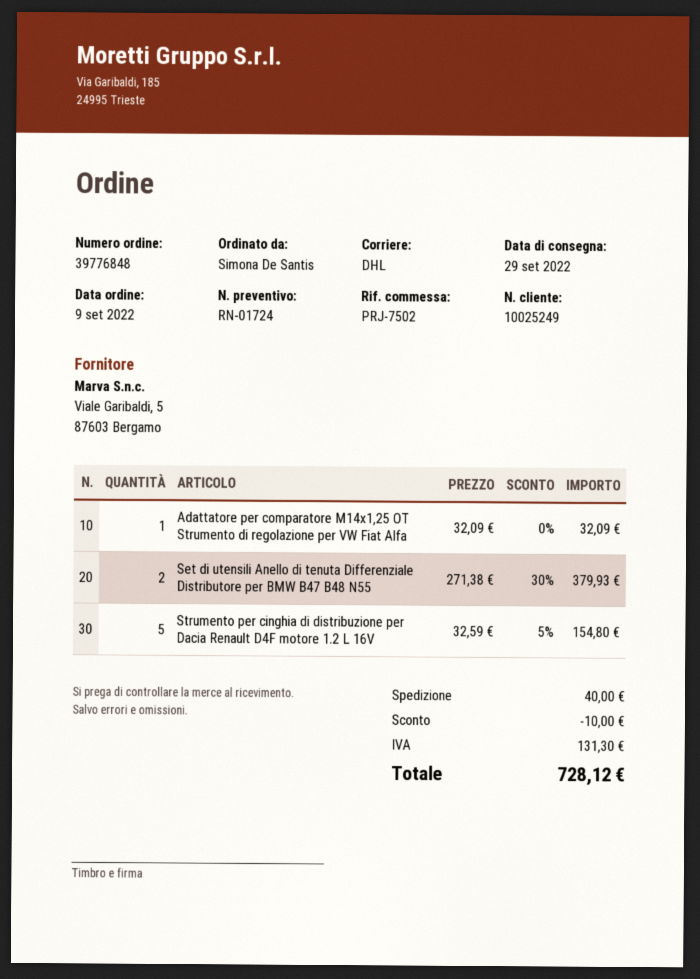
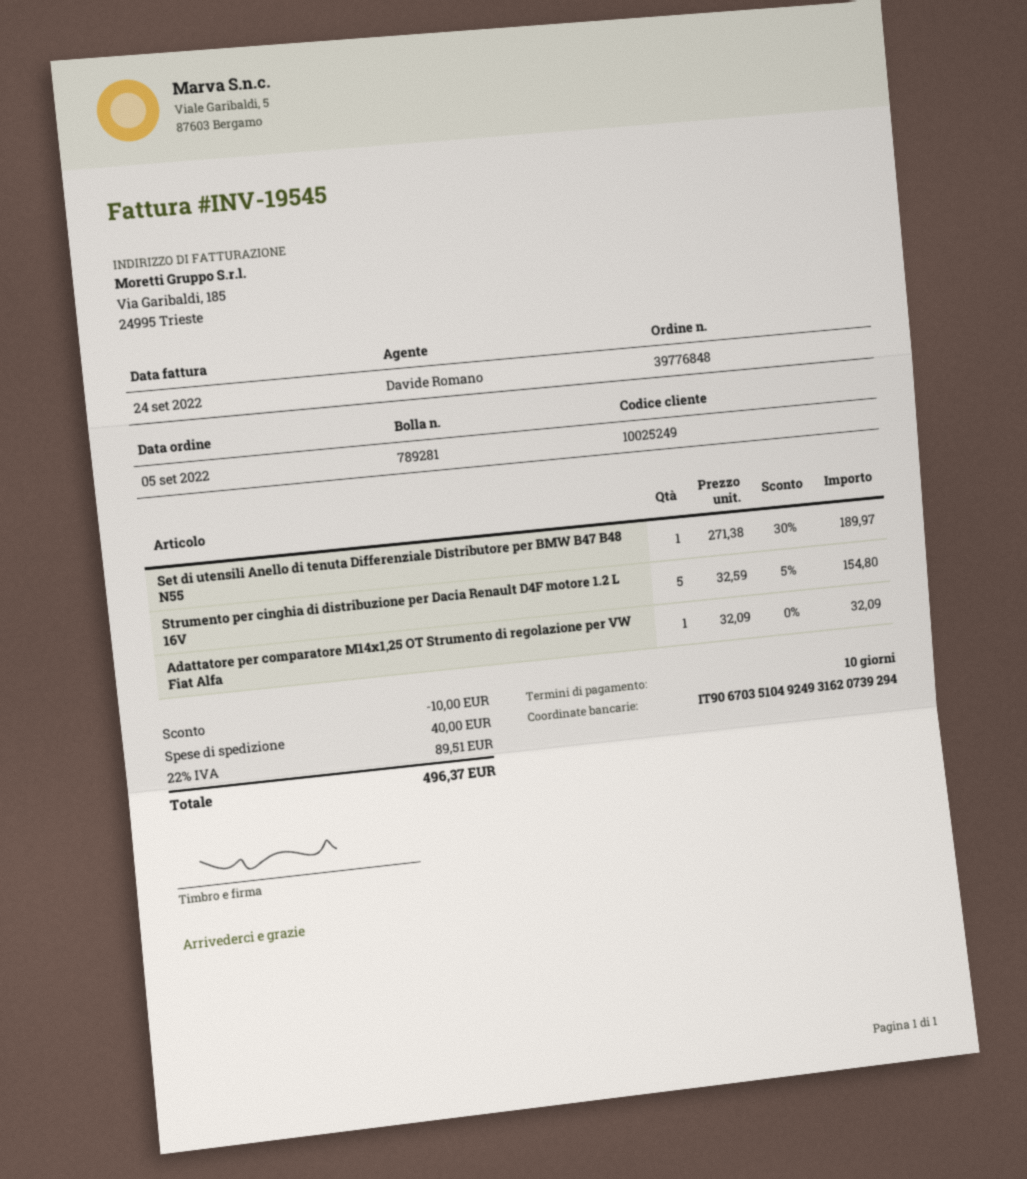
order date: 2022-09-09 -> 2022-09-05
Set di utensili Anello di tenuta Differenziale Distributore per BMW B47 B48 N55: 2 x 271.38 - 30% = 379.93 -> 1 x 271.38 - 30% = 189.97
tax: 131.30 -> 89.51
total: 728.12 -> 496.37

